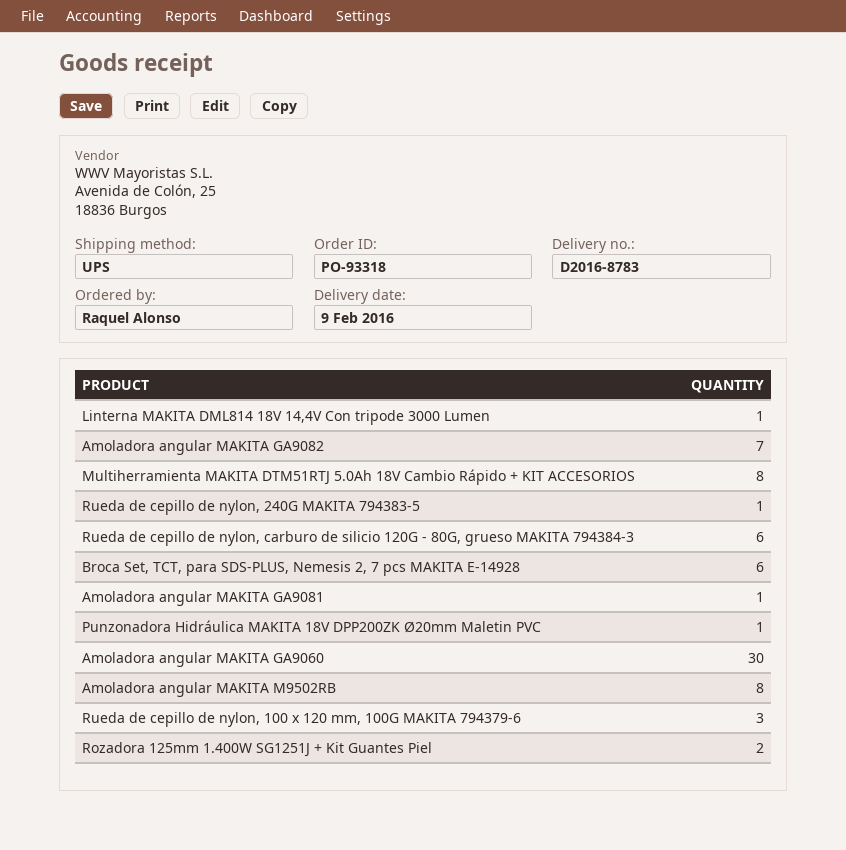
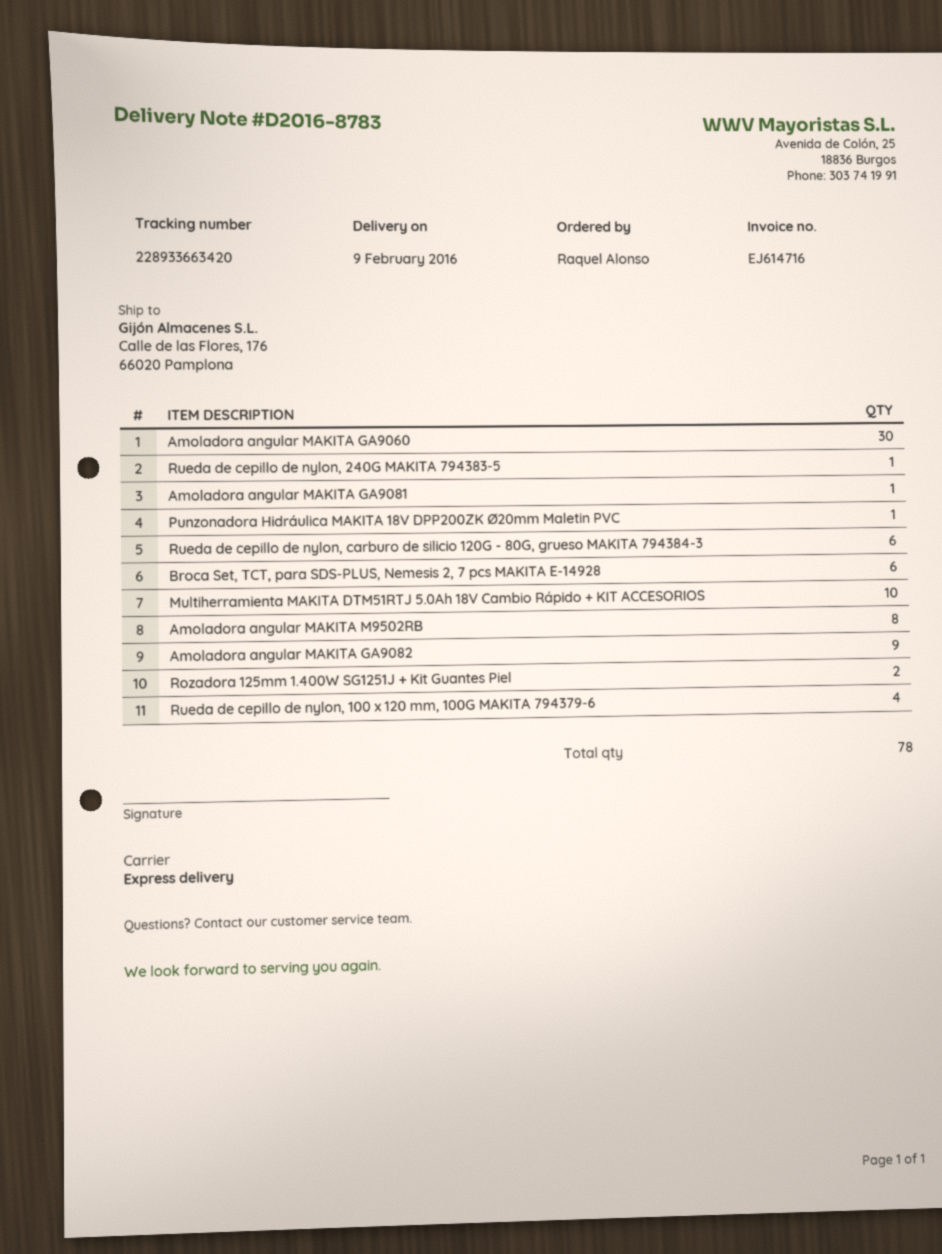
shipping method: UPS -> express
Linterna MAKITA DML814 18V 14,4V Con tripode 3000 Lumen: 1 -> none
Amoladora angular MAKITA GA9082: 7 -> 9
Multiherramienta MAKITA DTM51RTJ 5.0Ah 18V Cambio Rápido + KIT ACCESORIOS: 8 -> 10
Rueda de cepillo de nylon, 100 x 120 mm, 100G MAKITA 794379-6: 3 -> 4

